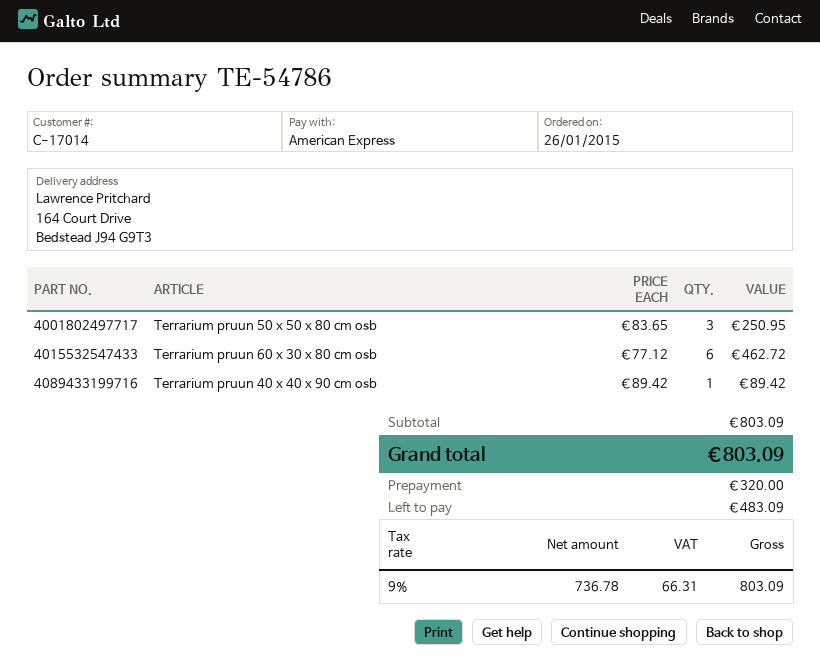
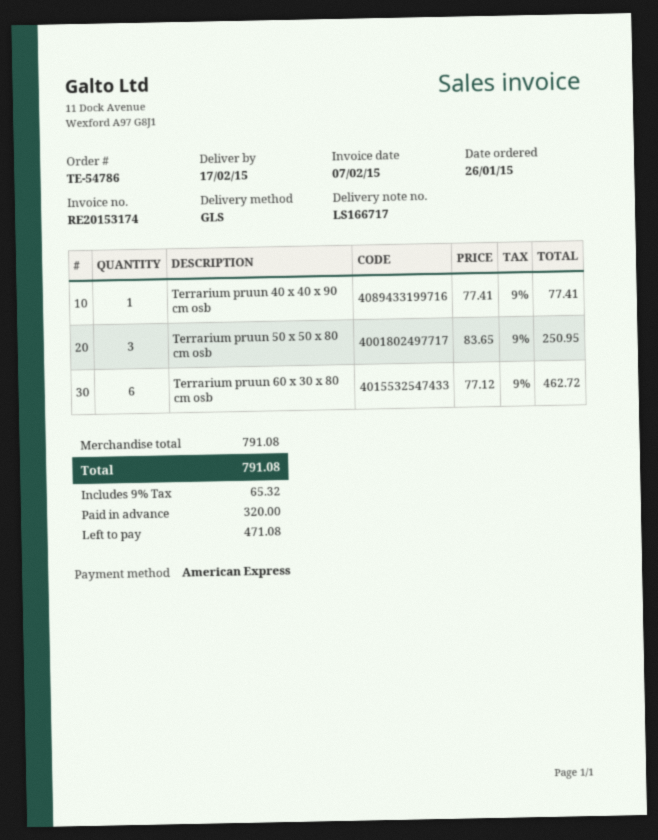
Terrarium pruun 40 x 40 x 90 cm osb: 1 x 89.42 = 89.42 -> 1 x 77.41 = 77.41
subtotal: 803.09 -> 791.08
tax: 9% = 66.31 -> 9% = 65.32
total: 803.09 -> 791.08
balance: 483.09 -> 471.08

